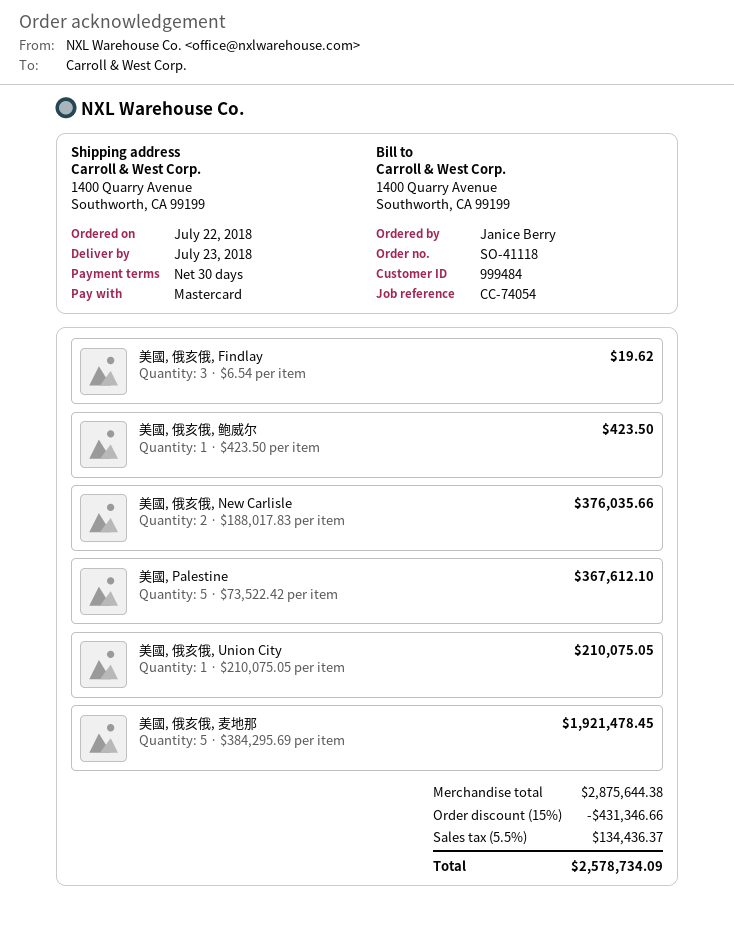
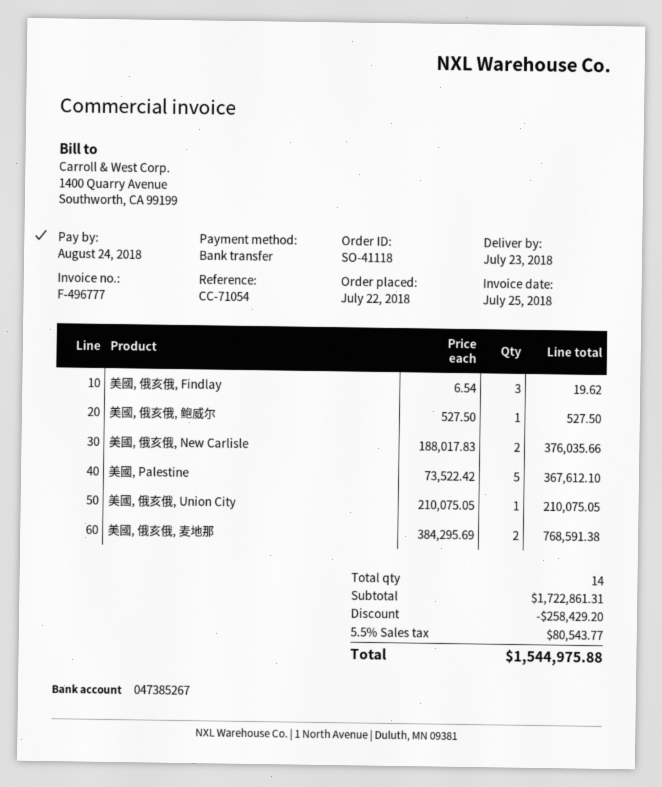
reference: CC-74054 -> CC-71054
payment method: Mastercard -> bank transfer
美國, 俄亥俄, 鲍威尔: 1 x 423.50 = 423.50 -> 1 x 527.50 = 527.50
美國, 俄亥俄, 麦地那: 5 x 384295.69 = 1921478.45 -> 2 x 384295.69 = 768591.38
subtotal: 2875644.38 -> 1722861.31
discount: 431346.66 -> 258429.20
tax: 5.5% = 134436.37 -> 5.5% = 80543.77
total: 2578734.09 -> 1544975.88

